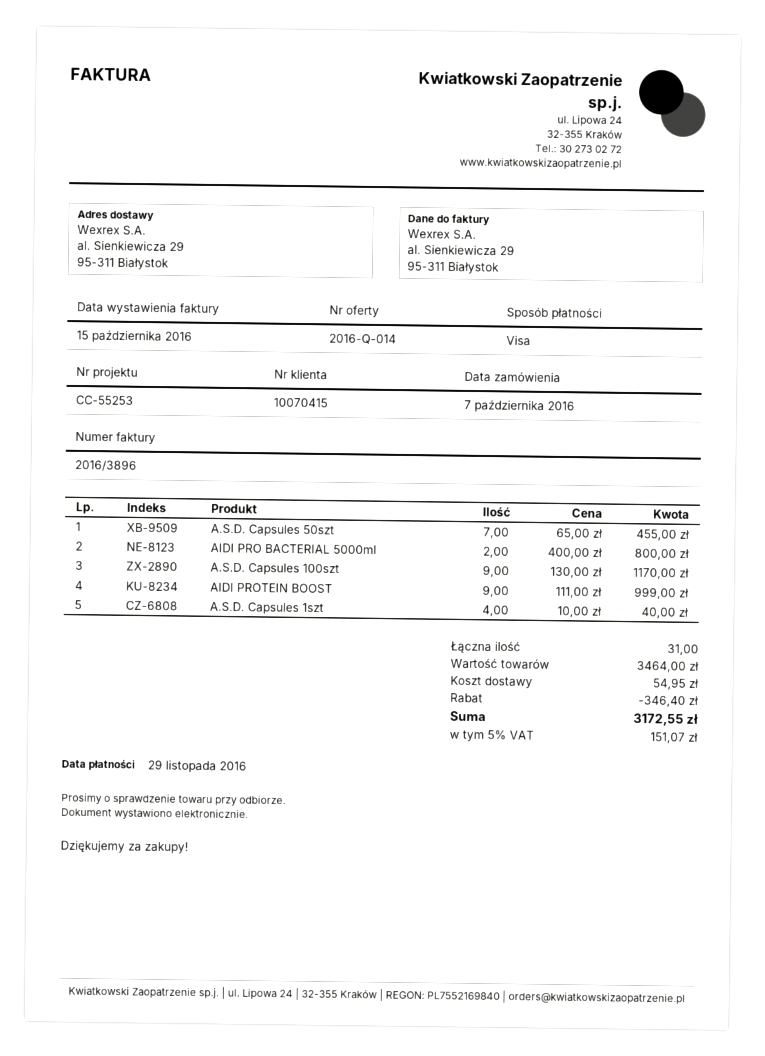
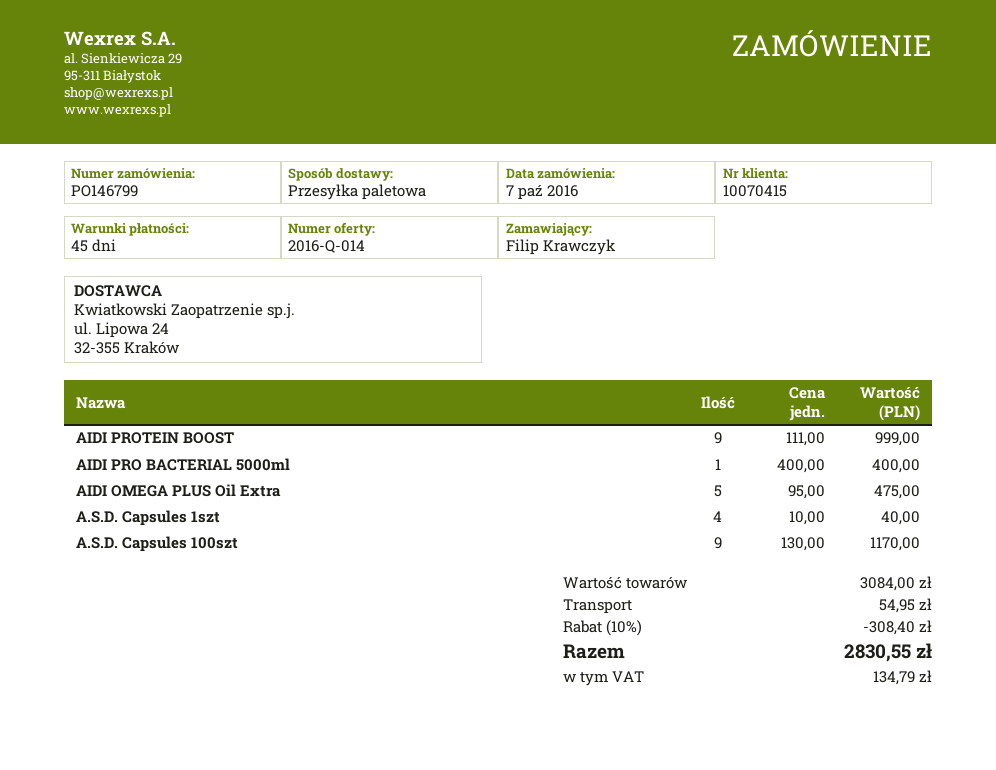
A.S.D. Capsules 50szt: 7 x 65.00 = 455.00 -> none
AIDI PRO BACTERIAL 5000ml: 2 x 400.00 = 800.00 -> 1 x 400.00 = 400.00
AIDI OMEGA PLUS Oil Extra: none -> 5 x 95.00 = 475.00
subtotal: 3464.00 -> 3084.00
discount: 346.40 -> 308.40
tax: 151.07 -> 134.79
total: 3172.55 -> 2830.55

